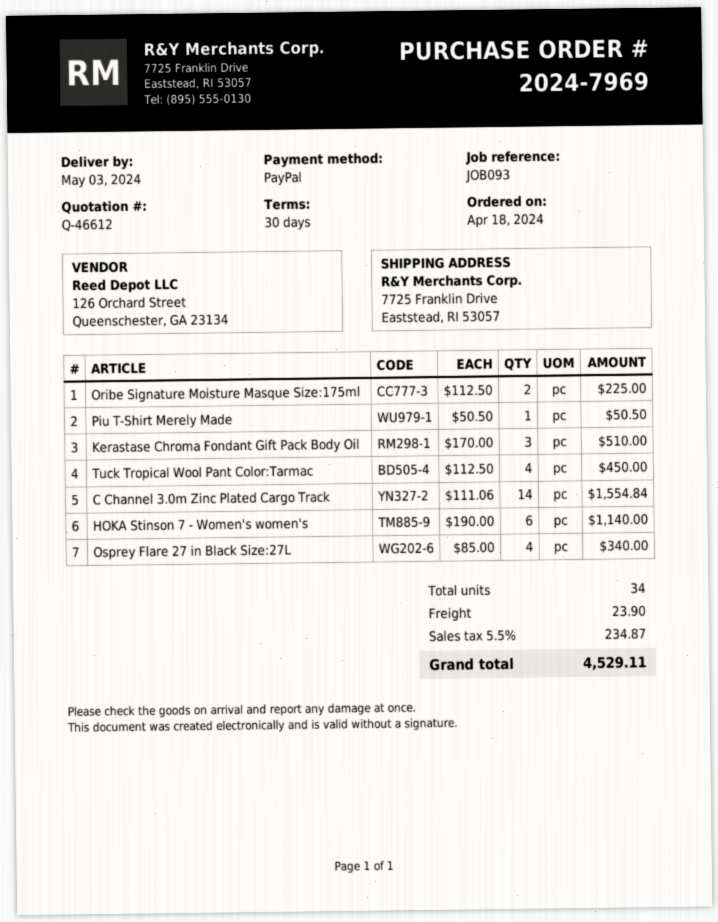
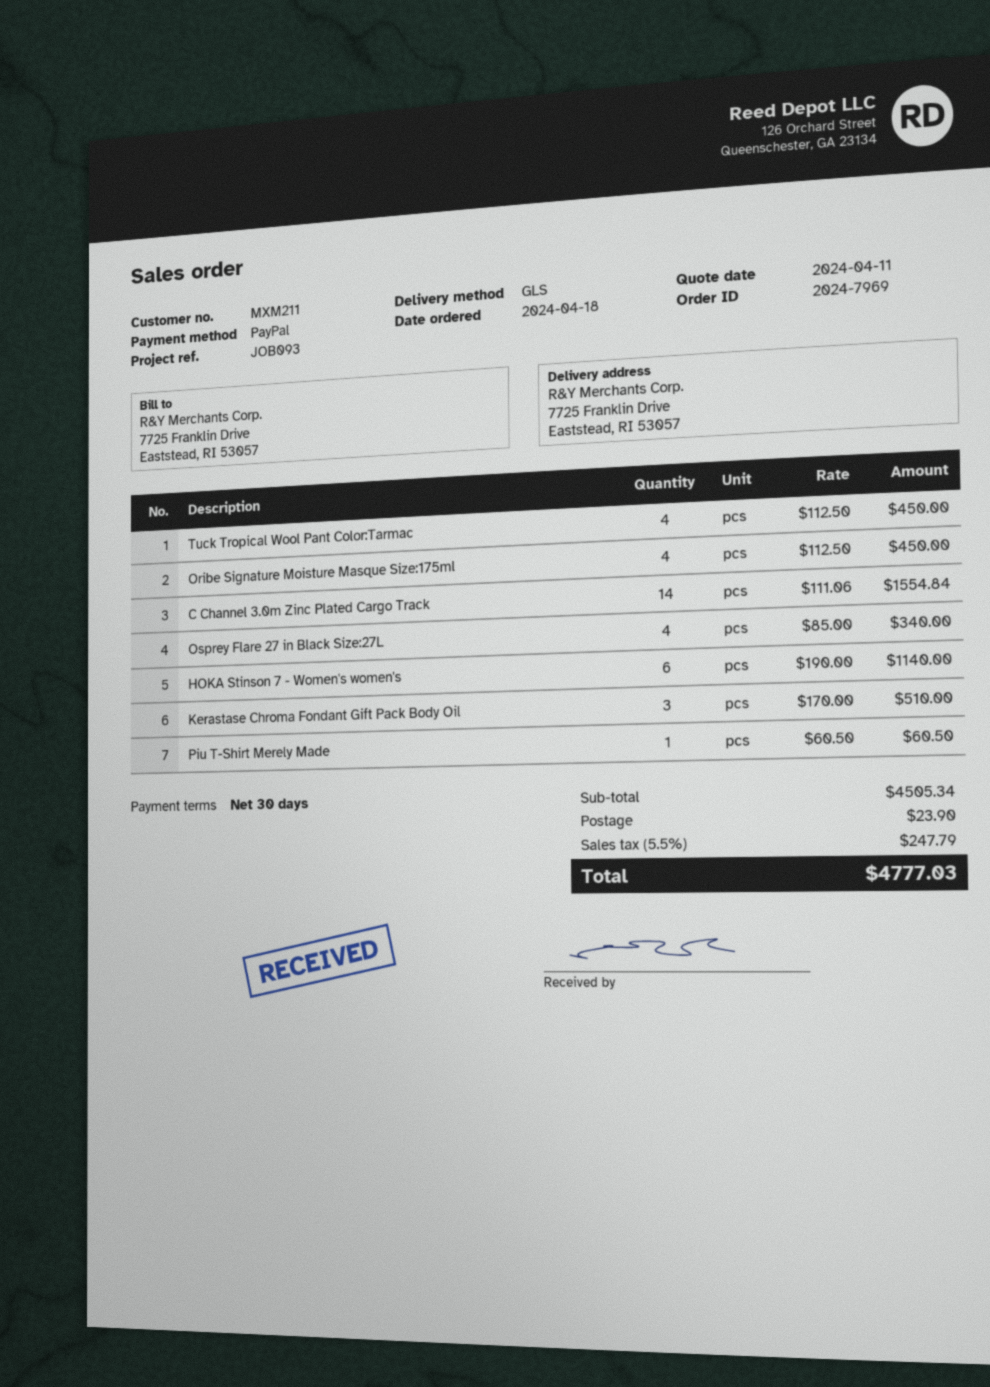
Oribe Signature Moisture Masque Size:175ml: 2 x 112.50 = 225.00 -> 4 x 112.50 = 450.00
Piu T-Shirt Merely Made: 1 x 50.50 = 50.50 -> 1 x 60.50 = 60.50
tax: 5.5% = 234.87 -> 5.5% = 247.79
total: 4529.11 -> 4777.03

